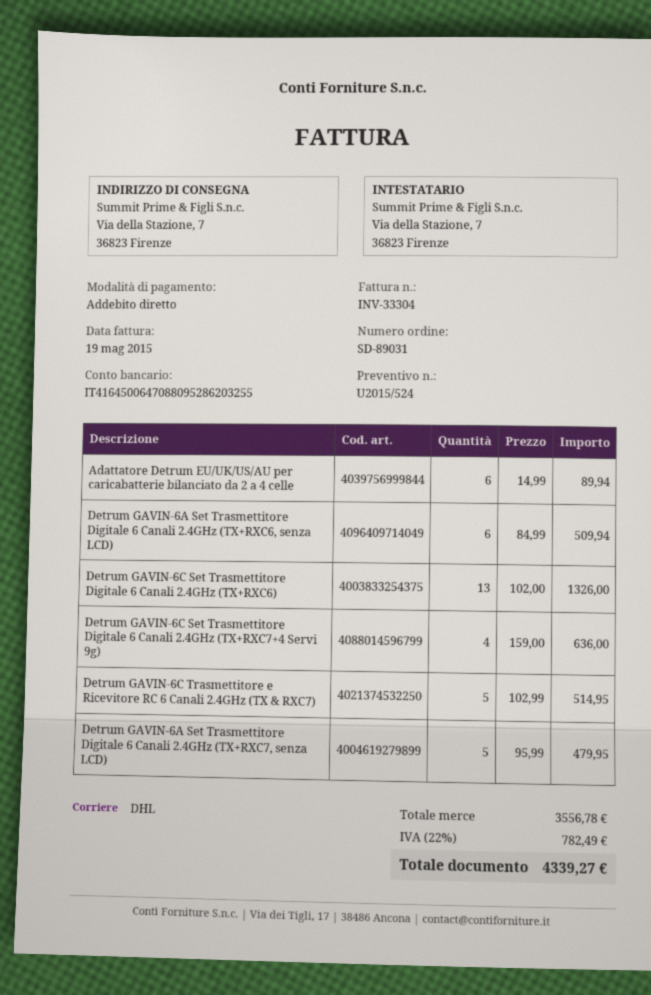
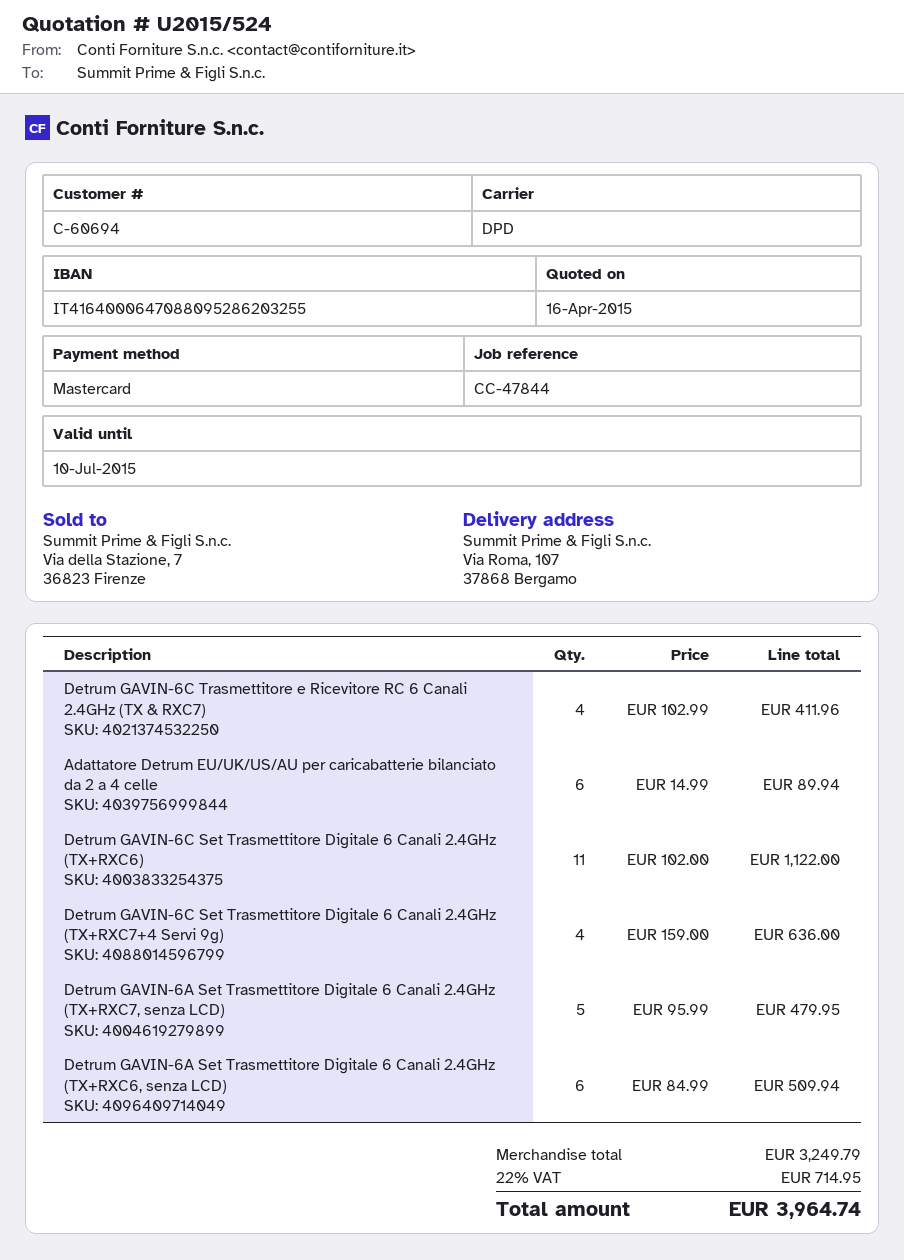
payment method: direct debit -> Mastercard
bank account: IT4164500647088095286203255 -> IT4164000647088095286203255
shipping method: DHL -> DPD
ship to: Via della Stazione, 7, 36823 Firenze -> Via Roma, 107, 37868 Bergamo
Detrum GAVIN-6C Set Trasmettitore Digitale 6 Canali 2.4GHz (TX+RXC6): 13 x 102.00 = 1326.00 -> 11 x 102.00 = 1122.00
Detrum GAVIN-6C Trasmettitore e Ricevitore RC 6 Canali 2.4GHz (TX & RXC7): 5 x 102.99 = 514.95 -> 4 x 102.99 = 411.96
subtotal: 3556.78 -> 3249.79
tax: 22% = 782.49 -> 22% = 714.95
total: 4339.27 -> 3964.74

